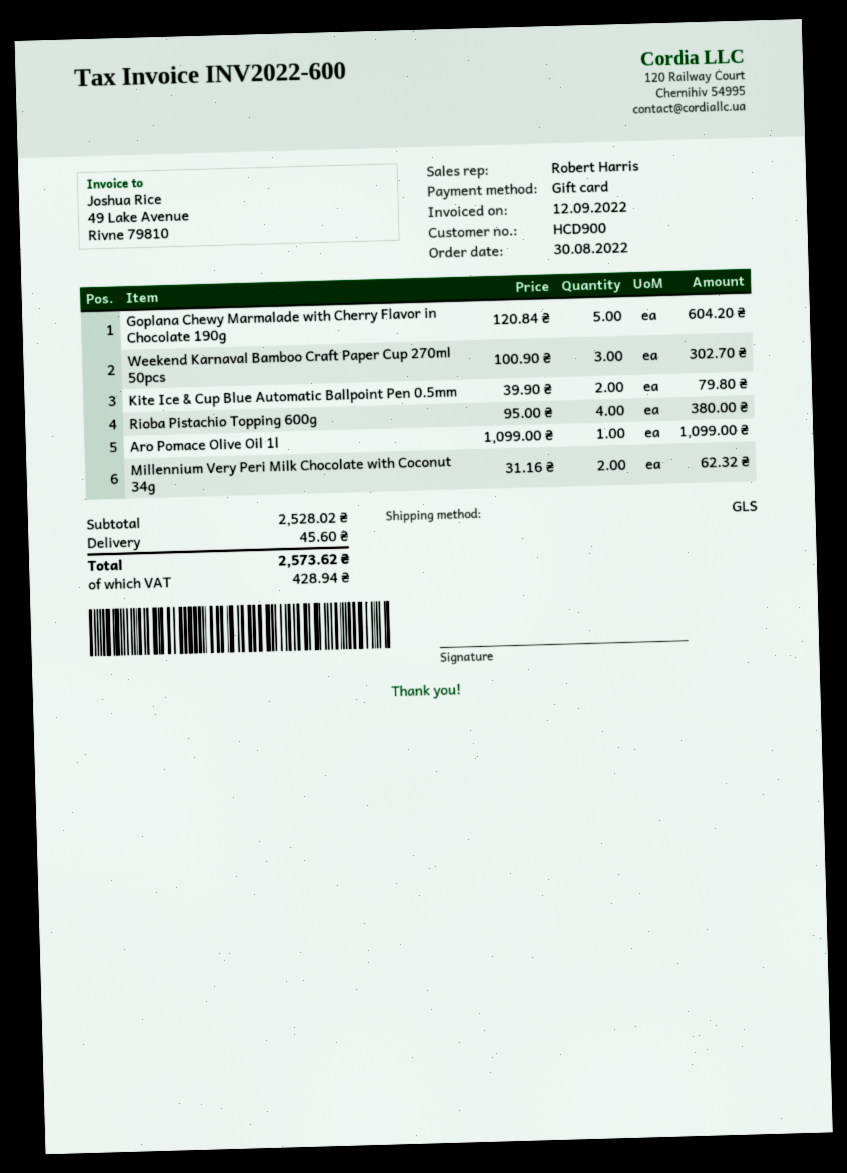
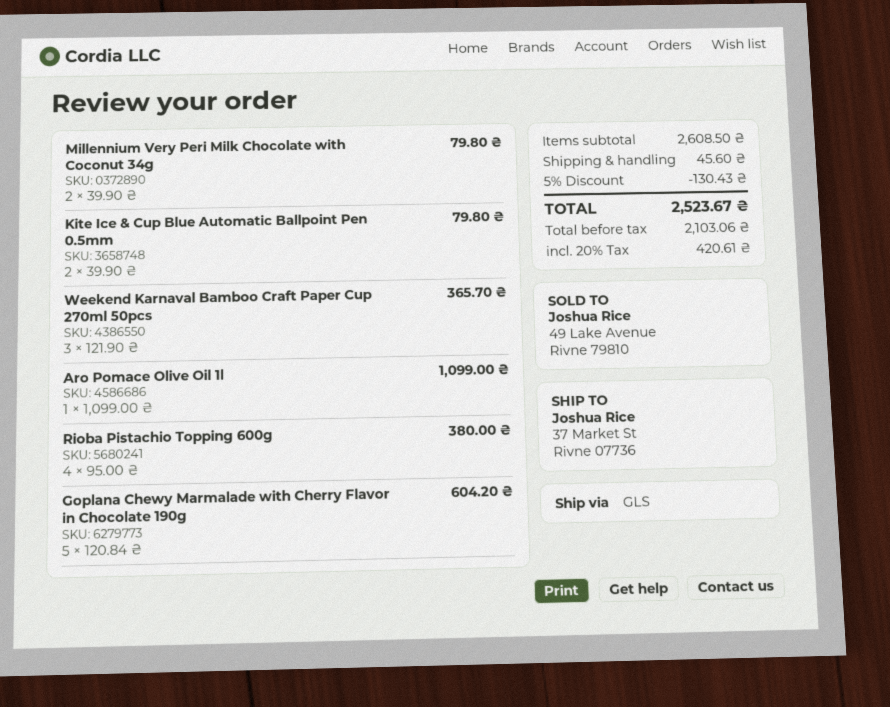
Weekend Karnaval Bamboo Craft Paper Cup 270ml 50pcs: 3 x 100.90 = 302.70 -> 3 x 121.90 = 365.70
Millennium Very Peri Milk Chocolate with Coconut 34g: 2 x 31.16 = 62.32 -> 2 x 39.90 = 79.80
subtotal: 2528.02 -> 2608.50
discount: none -> 5% = 130.43
tax: 428.94 -> 420.61
total: 2573.62 -> 2523.67

